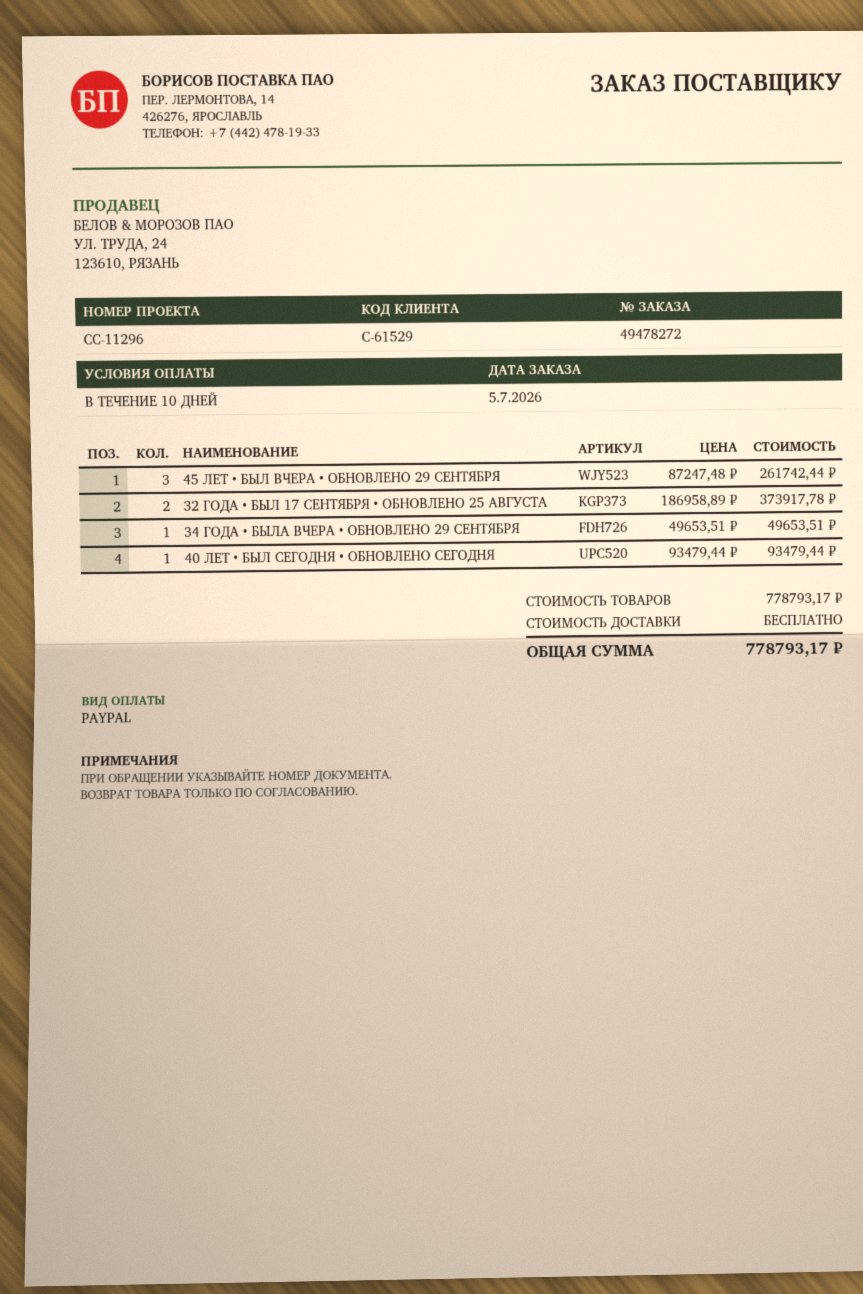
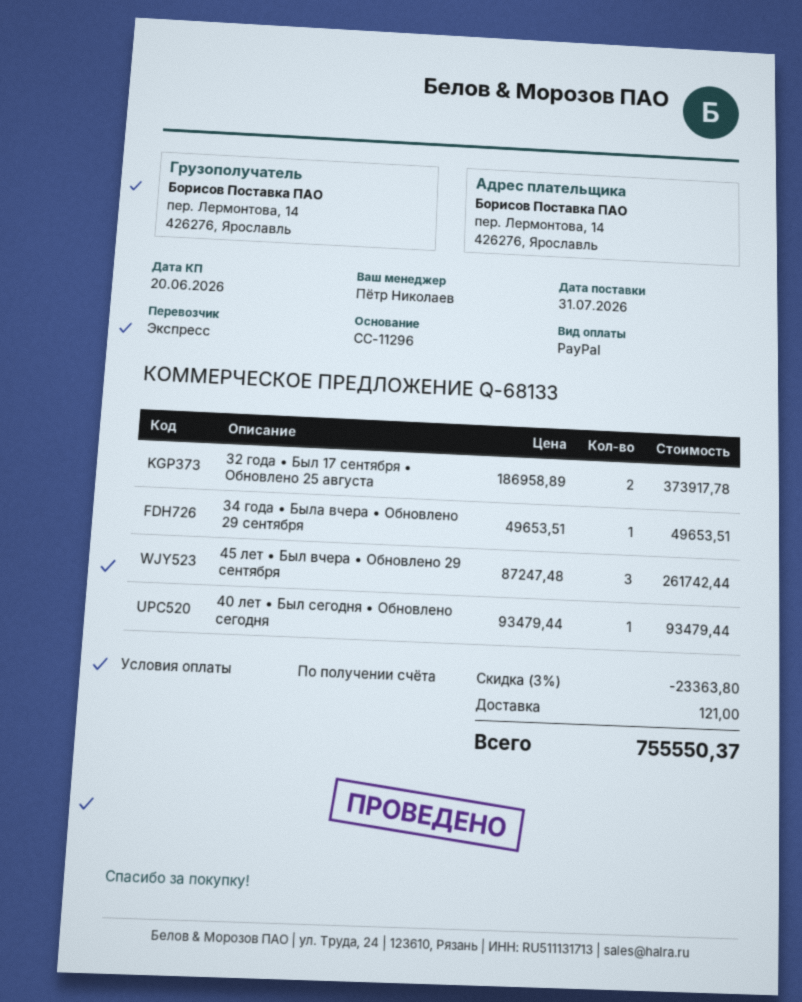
payment terms: 10 days -> on receipt
discount: none -> 3% = 23363.80
shipping: 0.00 -> 121.00
total: 778793.17 -> 755550.37

